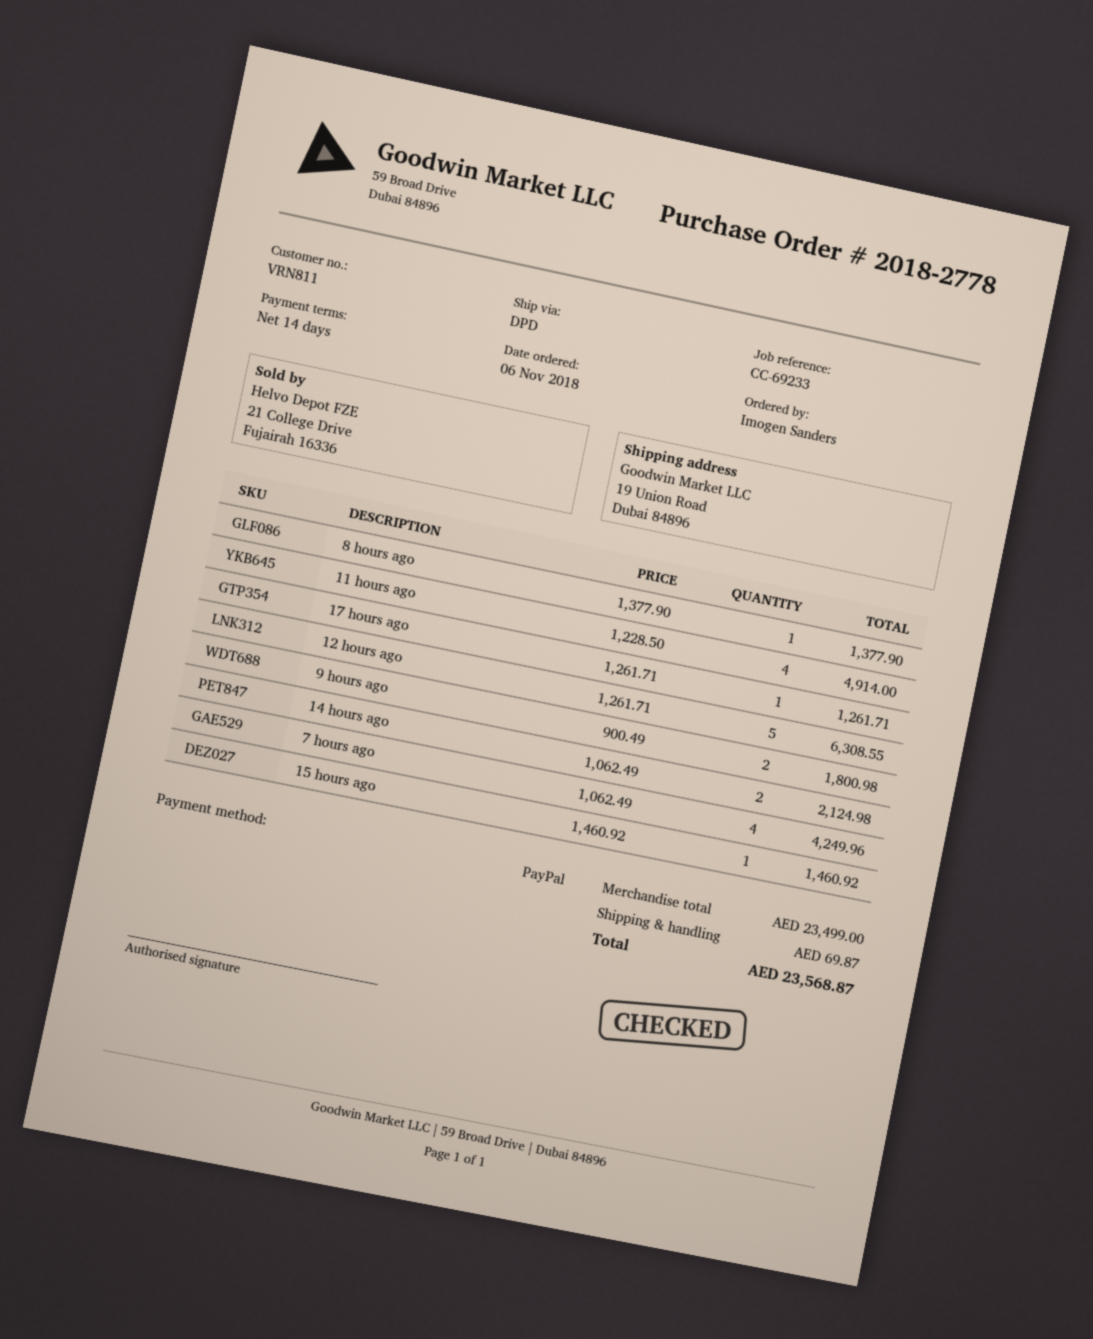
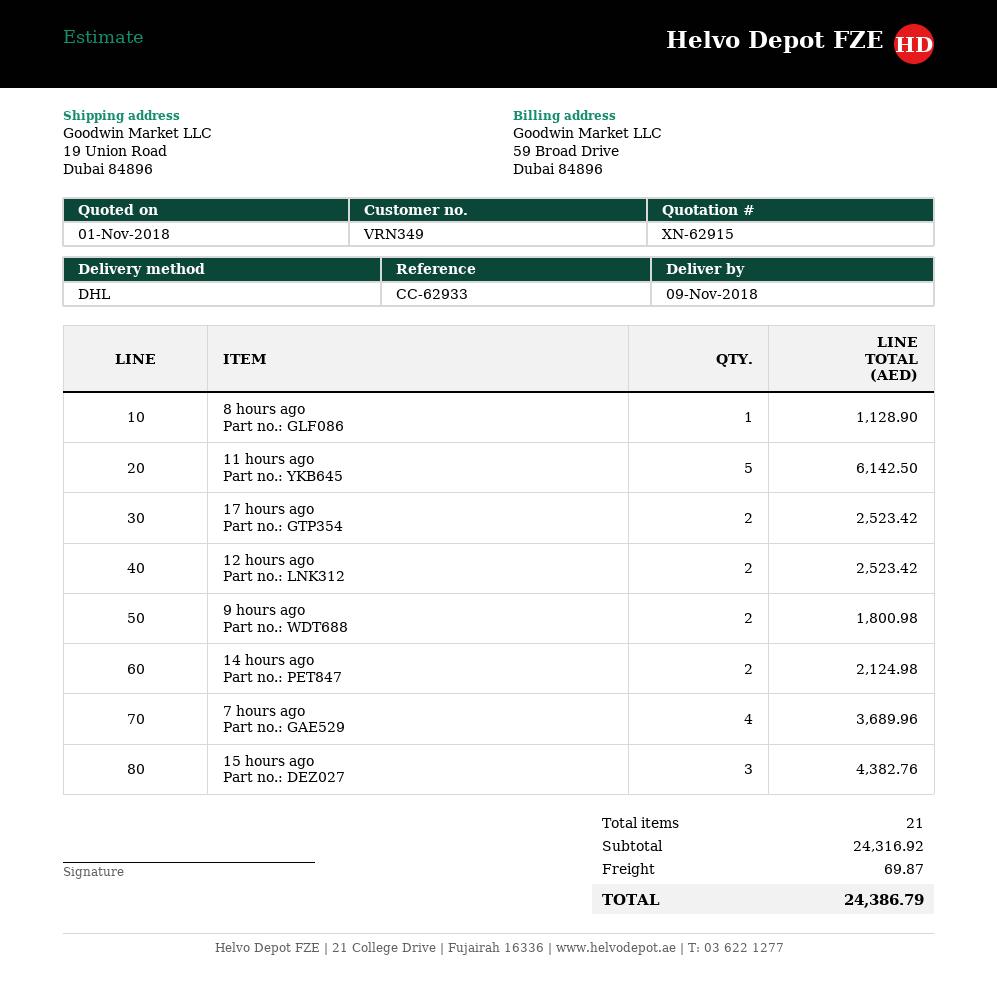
customer number: VRN811 -> VRN349
reference: CC-69233 -> CC-62933
shipping method: DPD -> DHL
8 hours ago: 1 for 1377.90 -> 1 for 1128.90
11 hours ago: 4 for 4914.00 -> 5 for 6142.50
17 hours ago: 1 for 1261.71 -> 2 for 2523.42
12 hours ago: 5 for 6308.55 -> 2 for 2523.42
7 hours ago: 4 for 4249.96 -> 4 for 3689.96
15 hours ago: 1 for 1460.92 -> 3 for 4382.76
subtotal: 23499.00 -> 24316.92
total: 23568.87 -> 24386.79

